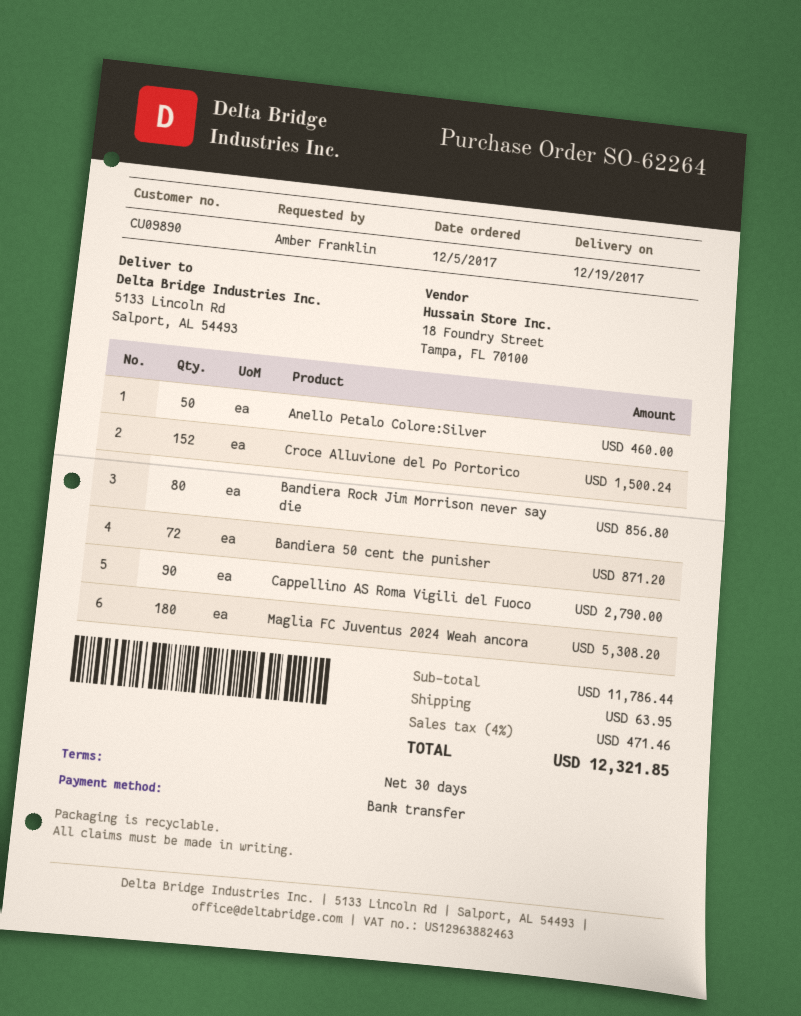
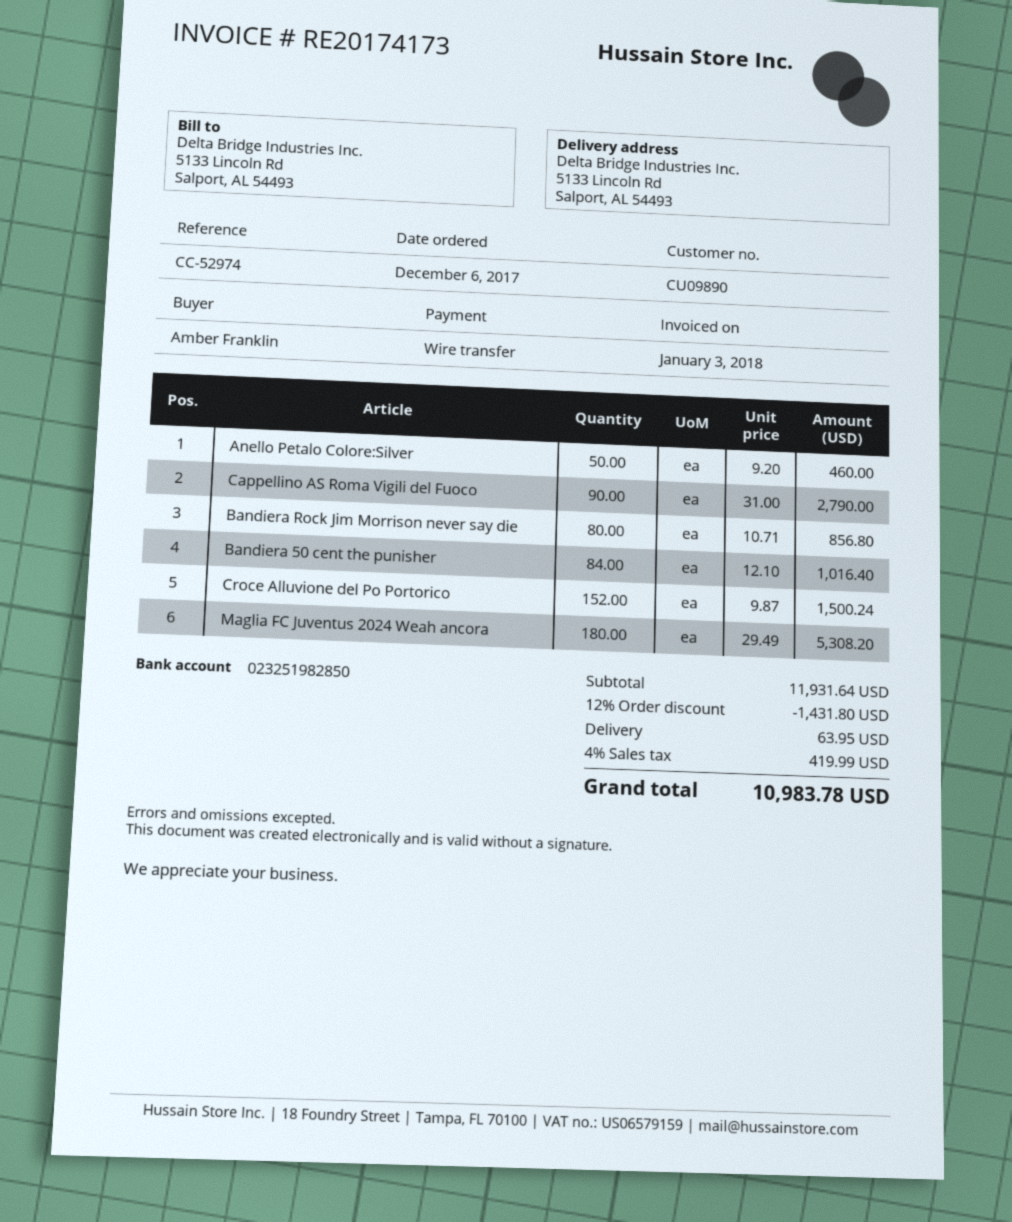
order date: 2017-12-05 -> 2017-12-06
Bandiera 50 cent the punisher: 72 for 871.20 -> 84 for 1016.40
subtotal: 11786.44 -> 11931.64
discount: none -> 12% = 1431.80
tax: 4% = 471.46 -> 4% = 419.99
total: 12321.85 -> 10983.78

